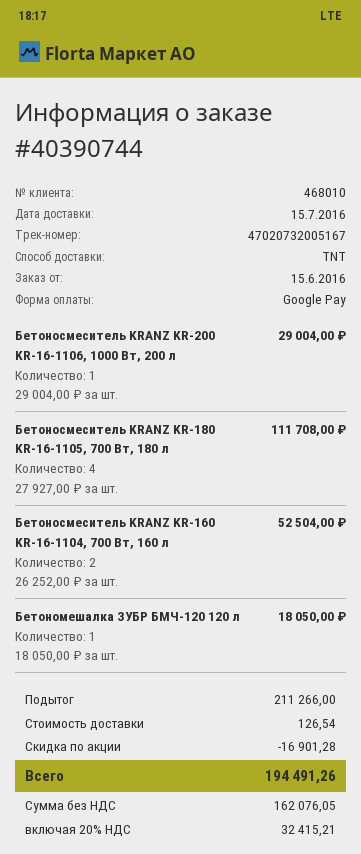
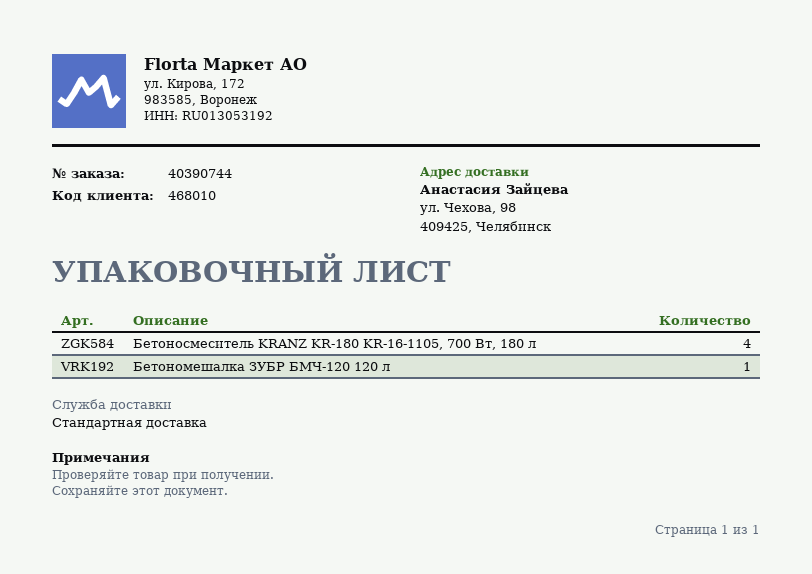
shipping method: TNT -> standard
Бетоносмеситель KRANZ KR-200 KR-16-1106, 1000 Вт, 200 л: 1 -> none
Бетоносмеситель KRANZ KR-160 KR-16-1104, 700 Вт, 160 л: 2 -> none

